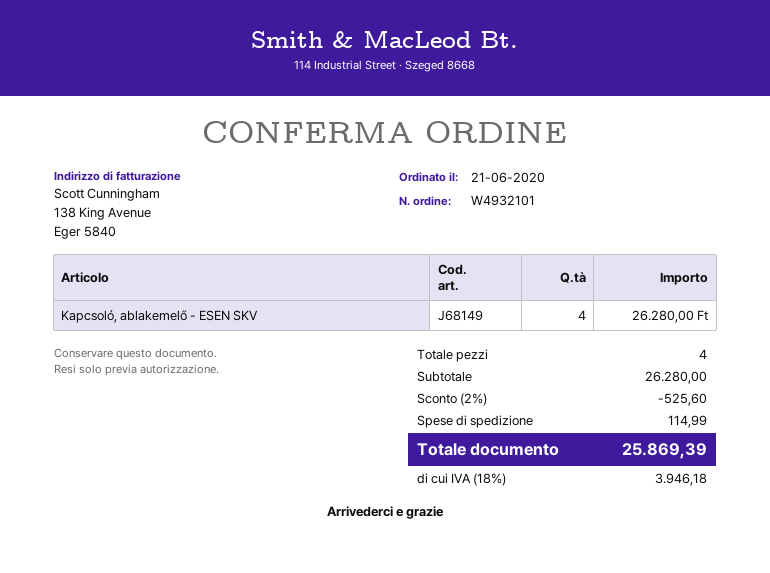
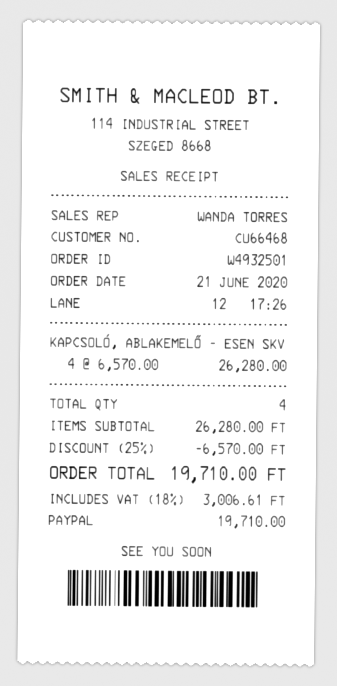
order number: W4932101 -> W4932501
discount: 2% = 525.60 -> 25% = 6570.00
shipping: 114.99 -> none
tax: 18% = 3946.18 -> 18% = 3006.61
total: 25869.39 -> 19710.00

